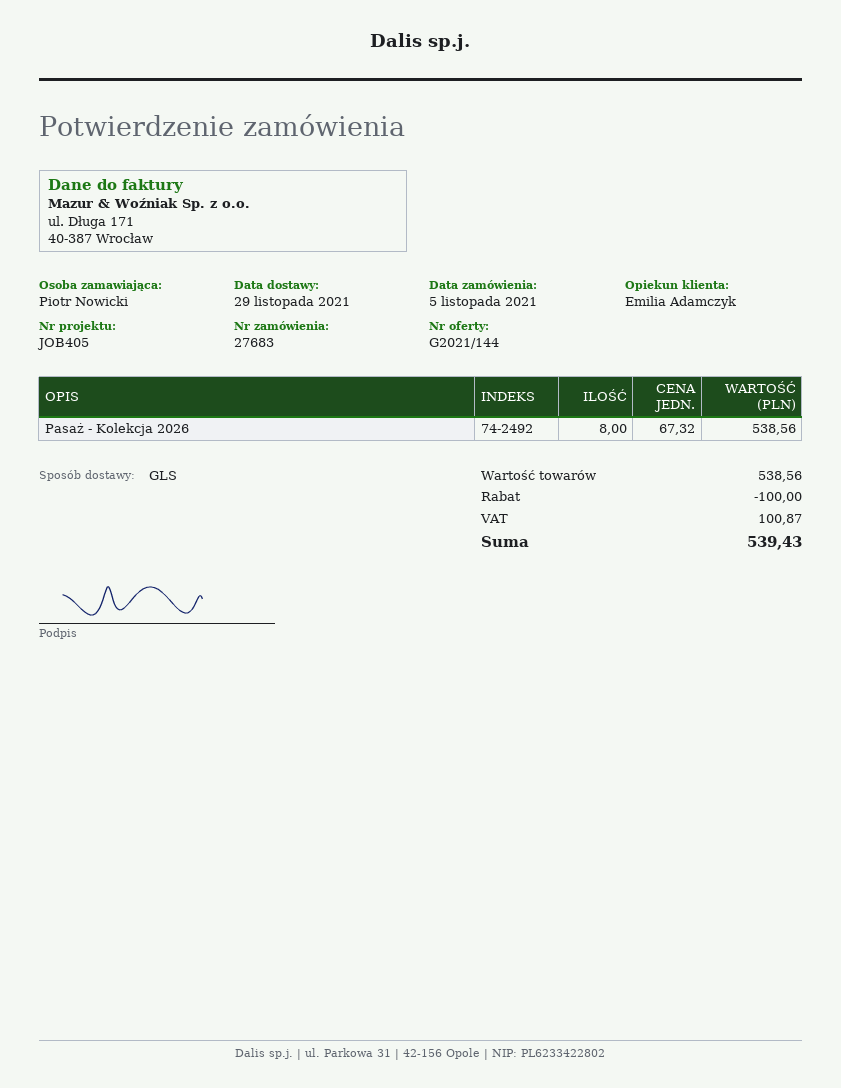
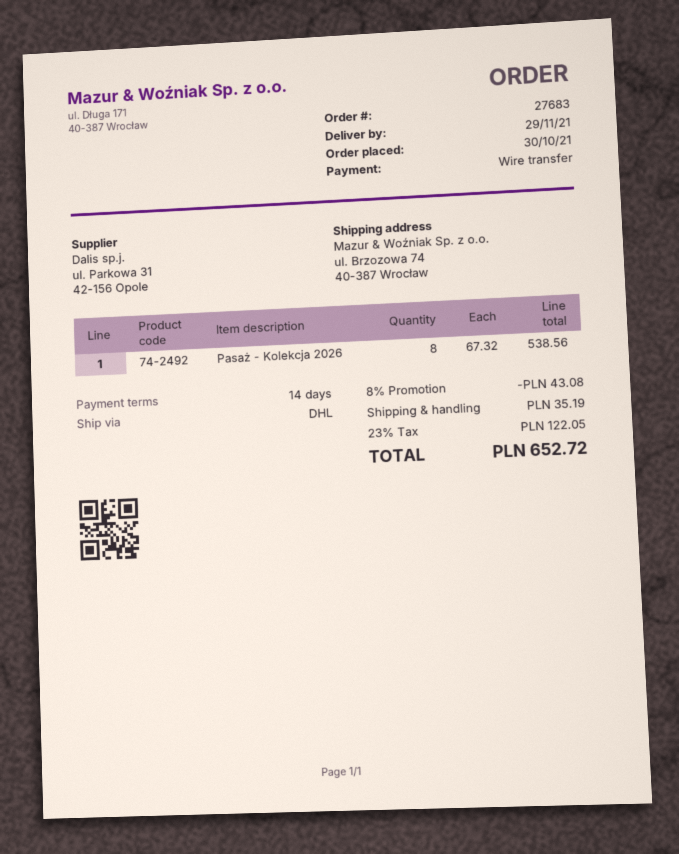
order date: 2021-11-05 -> 2021-10-30
shipping method: GLS -> DHL
discount: 100.00 -> 43.08
shipping: none -> 35.19
tax: 100.87 -> 122.05
total: 539.43 -> 652.72

